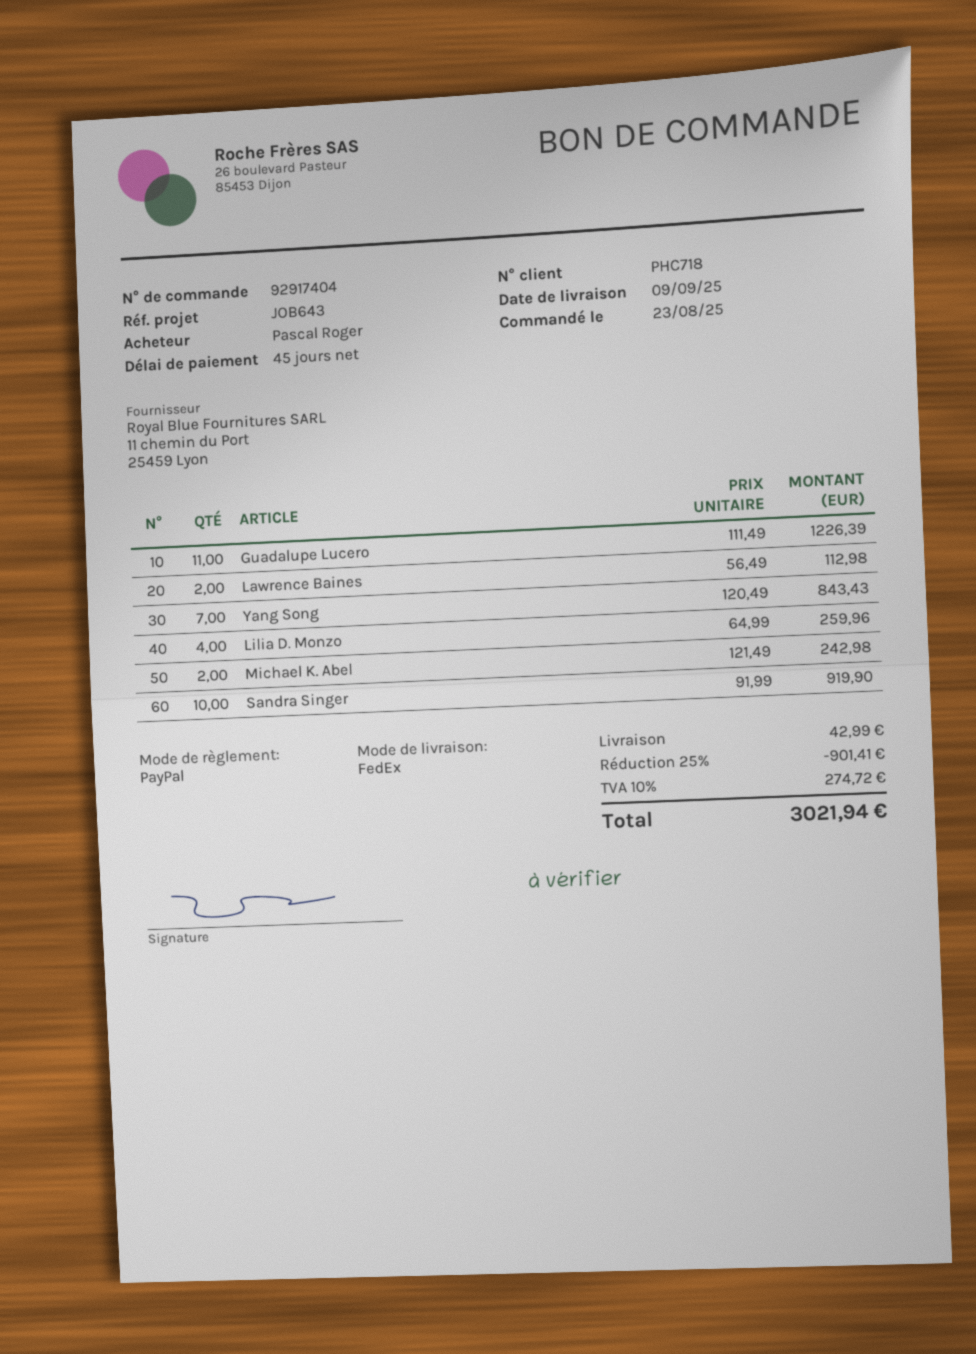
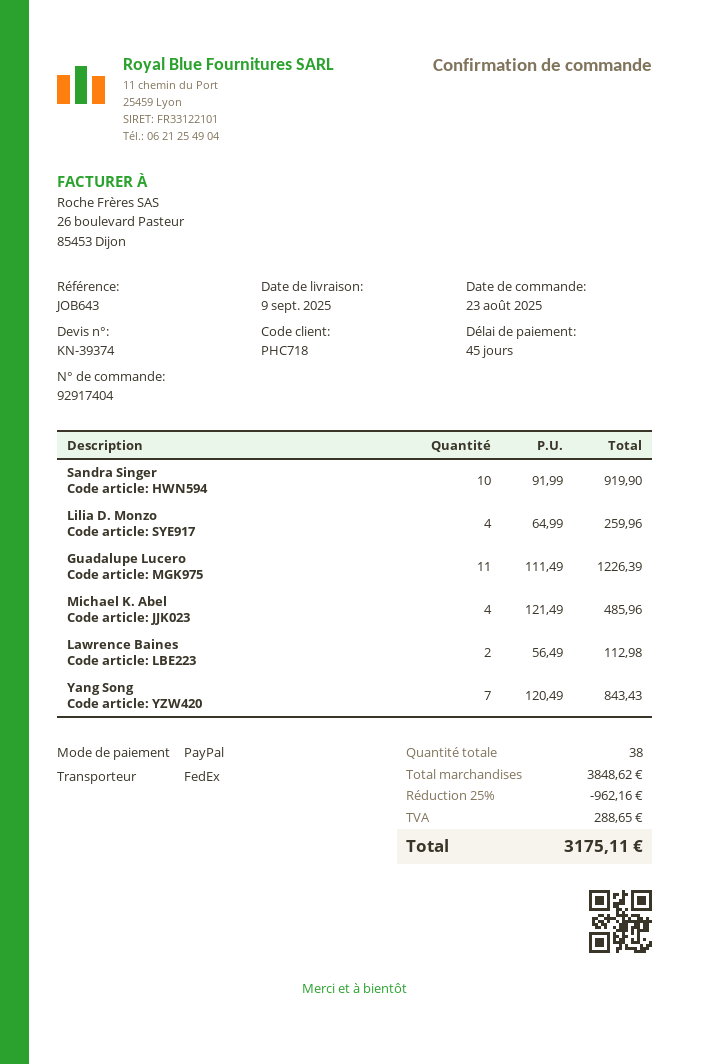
Michael K. Abel: 2 x 121.49 = 242.98 -> 4 x 121.49 = 485.96
discount: 25% = 901.41 -> 25% = 962.16
shipping: 42.99 -> none
tax: 274.72 -> 288.65
total: 3021.94 -> 3175.11

